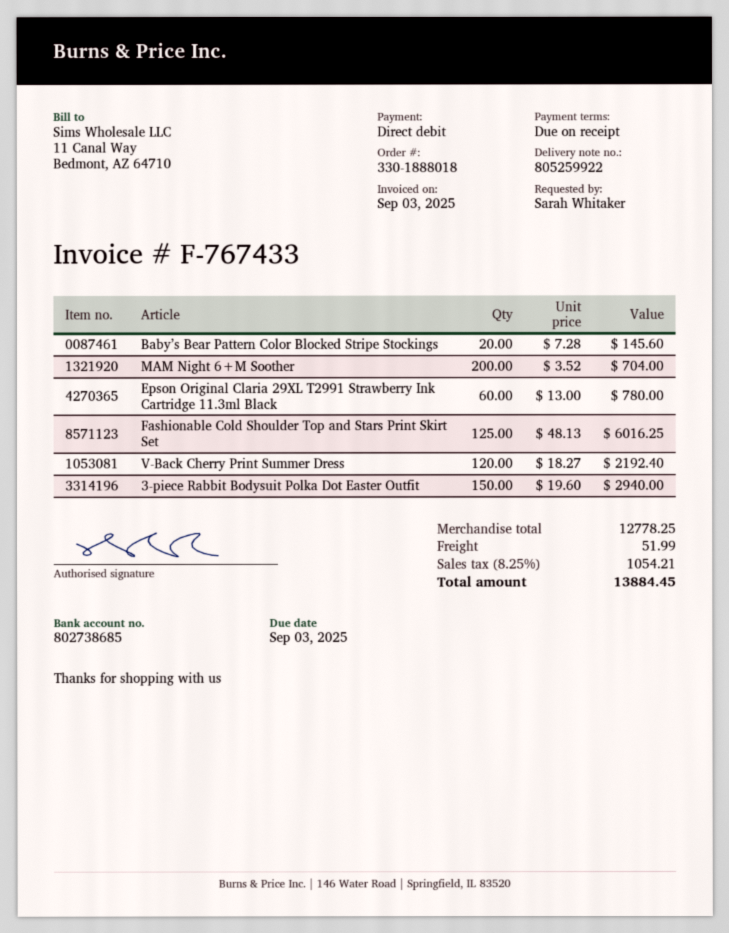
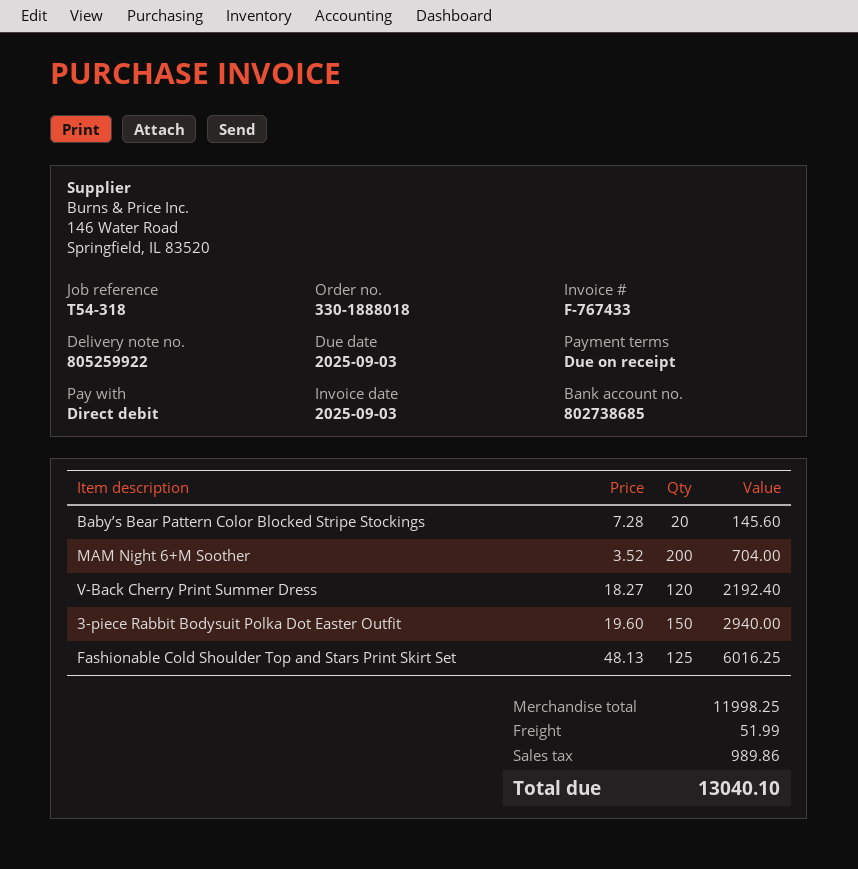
Epson Original Claria 29XL T2991 Strawberry Ink Cartridge 11.3ml Black: 60 x 13.00 = 780.00 -> none
subtotal: 12778.25 -> 11998.25
tax: 1054.21 -> 989.86
total: 13884.45 -> 13040.10

